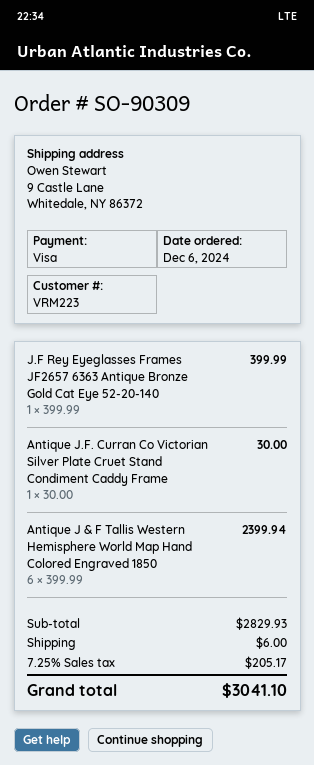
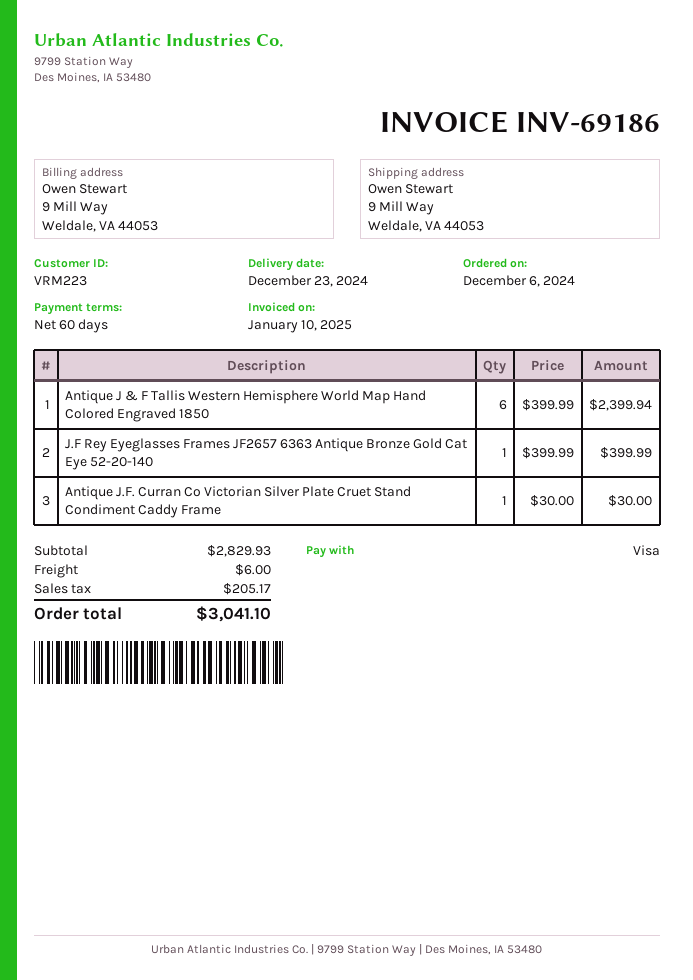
ship to: 9 Castle Lane, Whitedale, NY 86372 -> 9 Mill Way, Weldale, VA 44053

